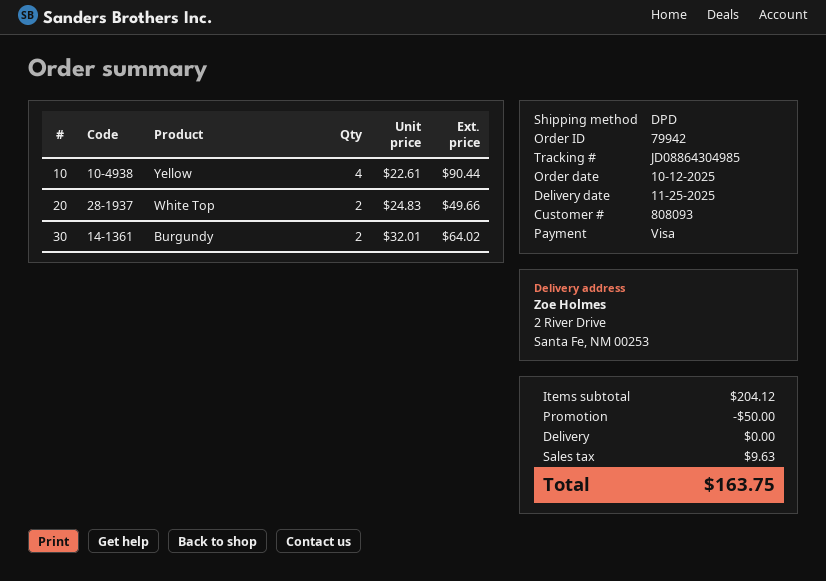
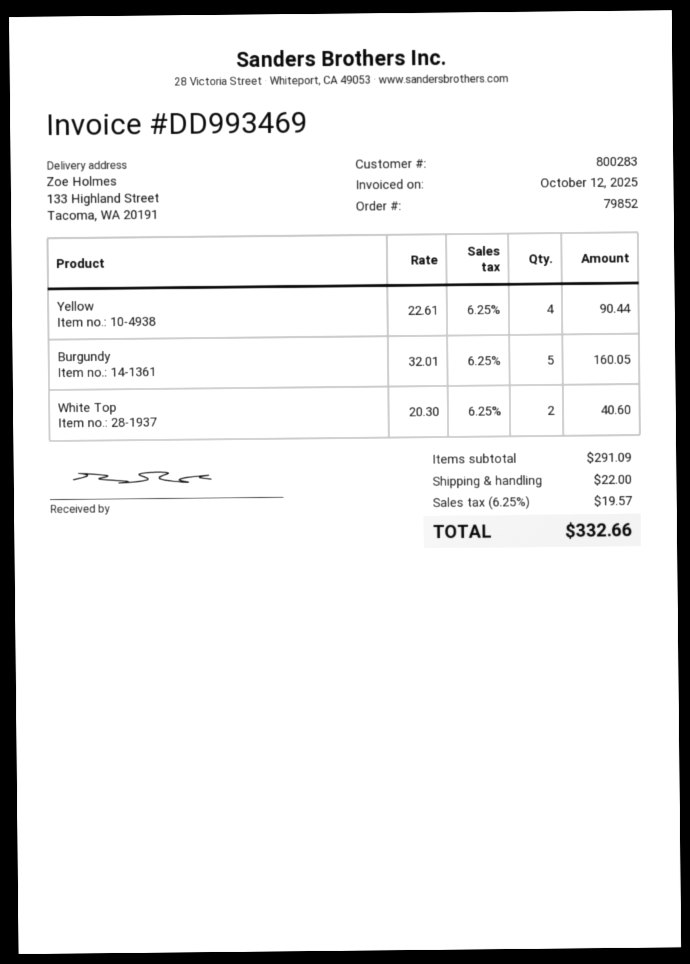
order number: 79942 -> 79852
customer number: 808093 -> 800283
ship to: 2 River Drive, Santa Fe, NM 00253 -> 133 Highland Street, Tacoma, WA 20191
White Top: 2 x 24.83 = 49.66 -> 2 x 20.30 = 40.60
Burgundy: 2 x 32.01 = 64.02 -> 5 x 32.01 = 160.05
subtotal: 204.12 -> 291.09
discount: 50.00 -> none
shipping: 0.00 -> 22.00
tax: 9.63 -> 19.57
total: 163.75 -> 332.66

